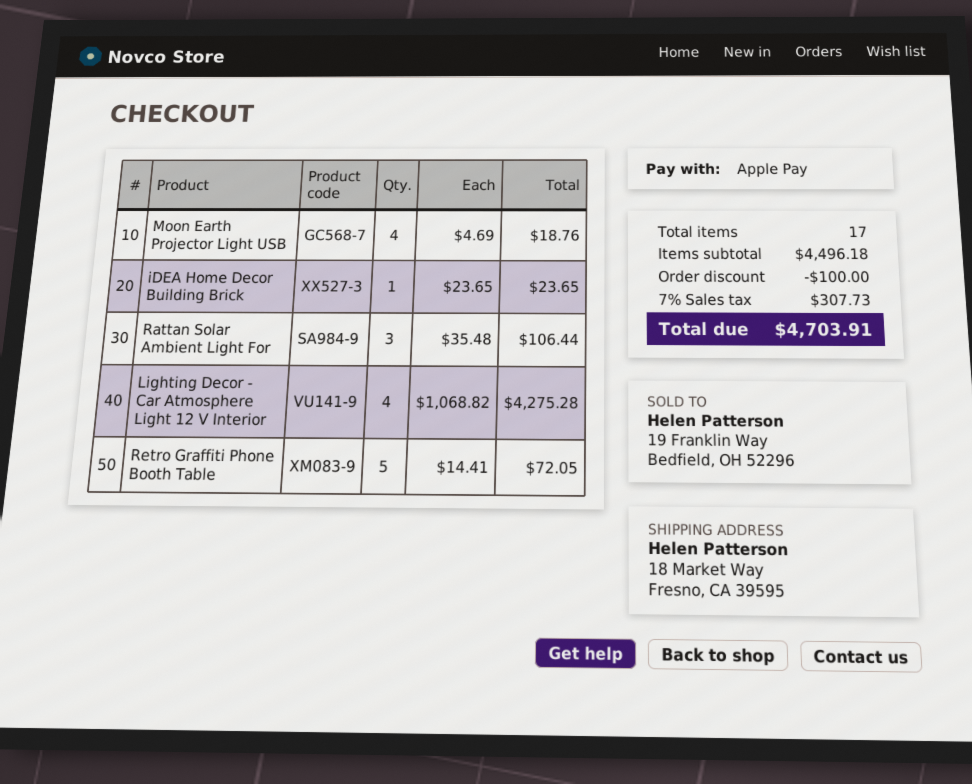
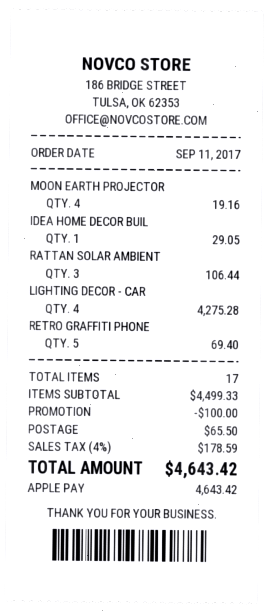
Moon Earth Projector Light USB: 4 for 18.76 -> 4 for 19.16
iDEA Home Decor Building Brick: 1 for 23.65 -> 1 for 29.05
Retro Graffiti Phone Booth Table: 5 for 72.05 -> 5 for 69.40
subtotal: 4496.18 -> 4499.33
shipping: none -> 65.50
tax: 7% = 307.73 -> 4% = 178.59
total: 4703.91 -> 4643.42

